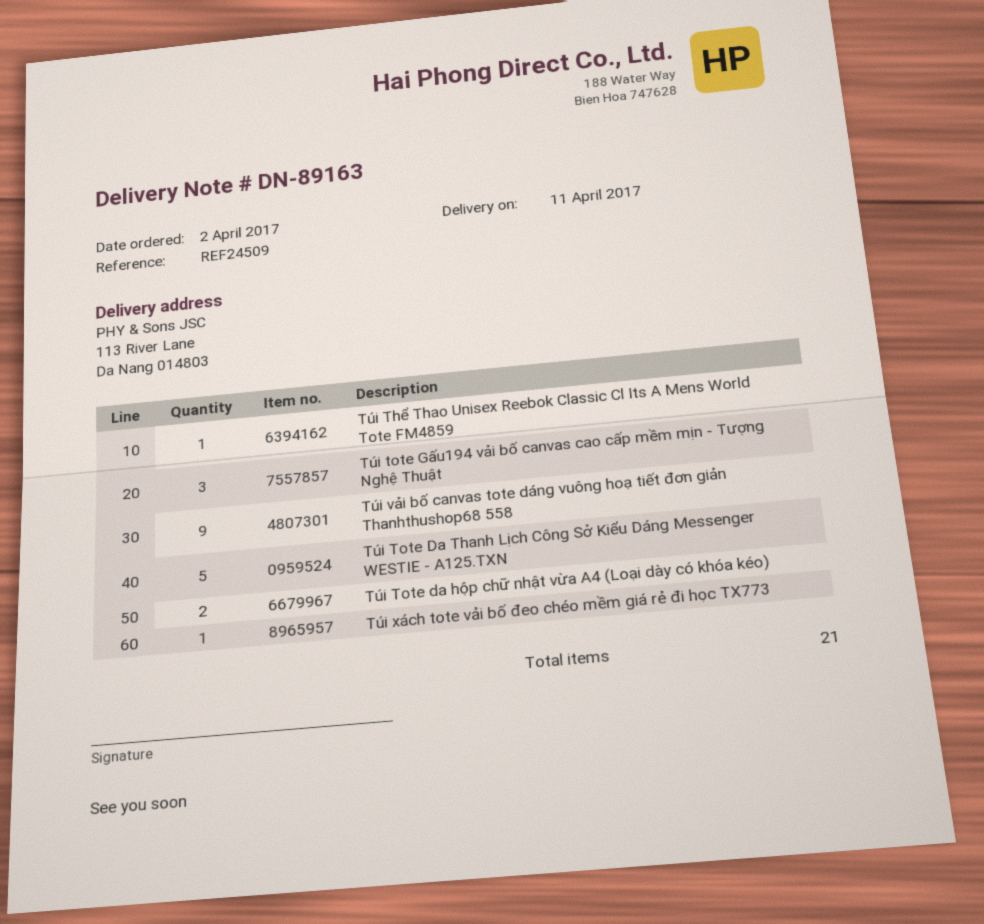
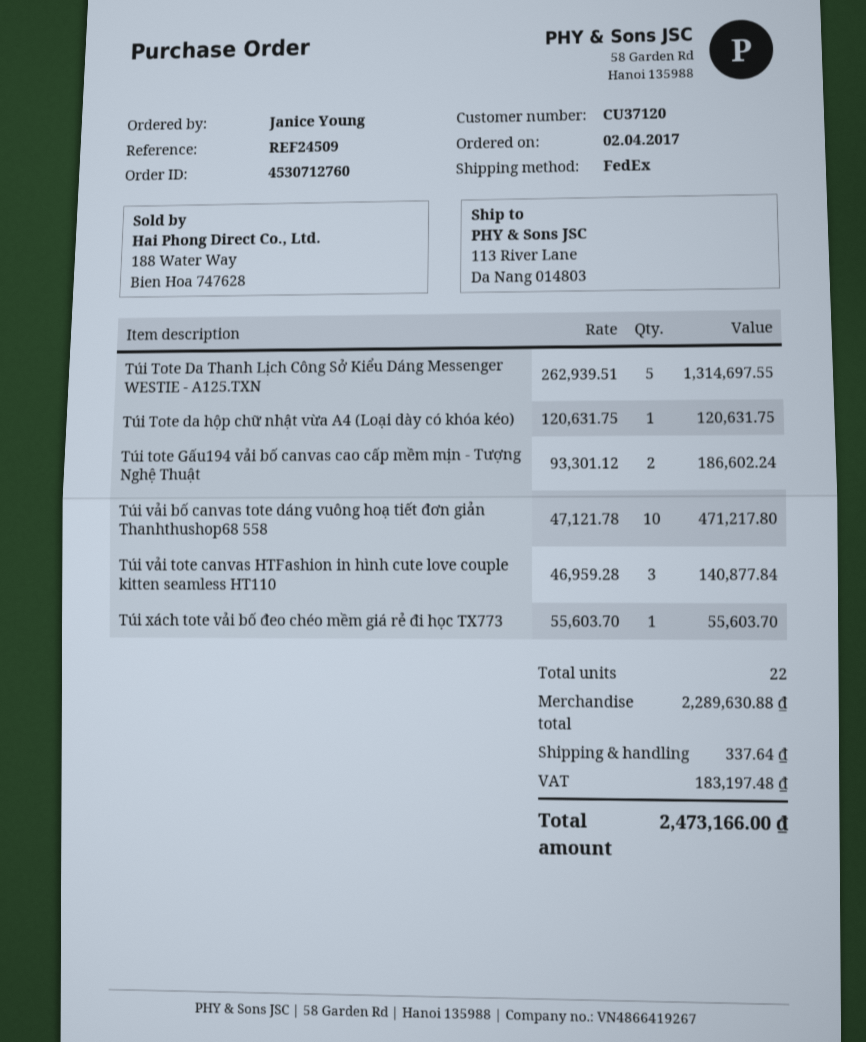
Túi Thể Thao Unisex Reebok Classic Cl Its A Mens World Tote FM4859: 1 -> none
Túi tote Gấu194 vải bố canvas cao cấp mềm mịn - Tượng Nghệ Thuật: 3 -> 2
Túi vải bố canvas tote dáng vuông hoạ tiết đơn giản Thanhthushop68 558: 9 -> 10
Túi Tote da hộp chữ nhật vừa A4 (Loại dày có khóa kéo): 2 -> 1
Túi vải tote canvas HTFashion in hình cute love couple kitten seamless HT110: none -> 3
total quantity: 21 -> 22

